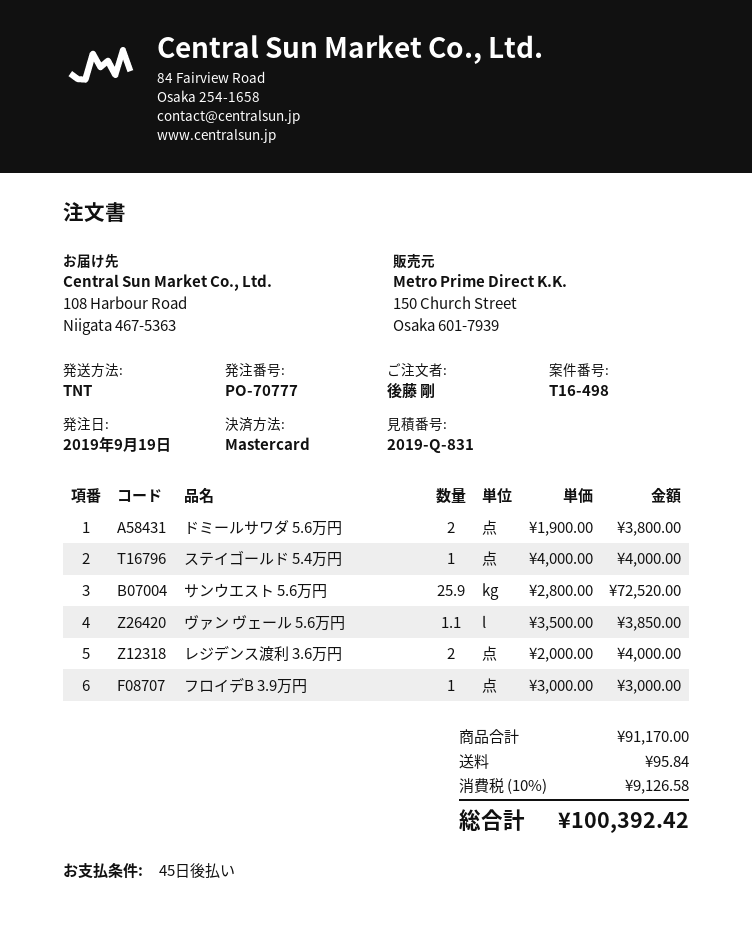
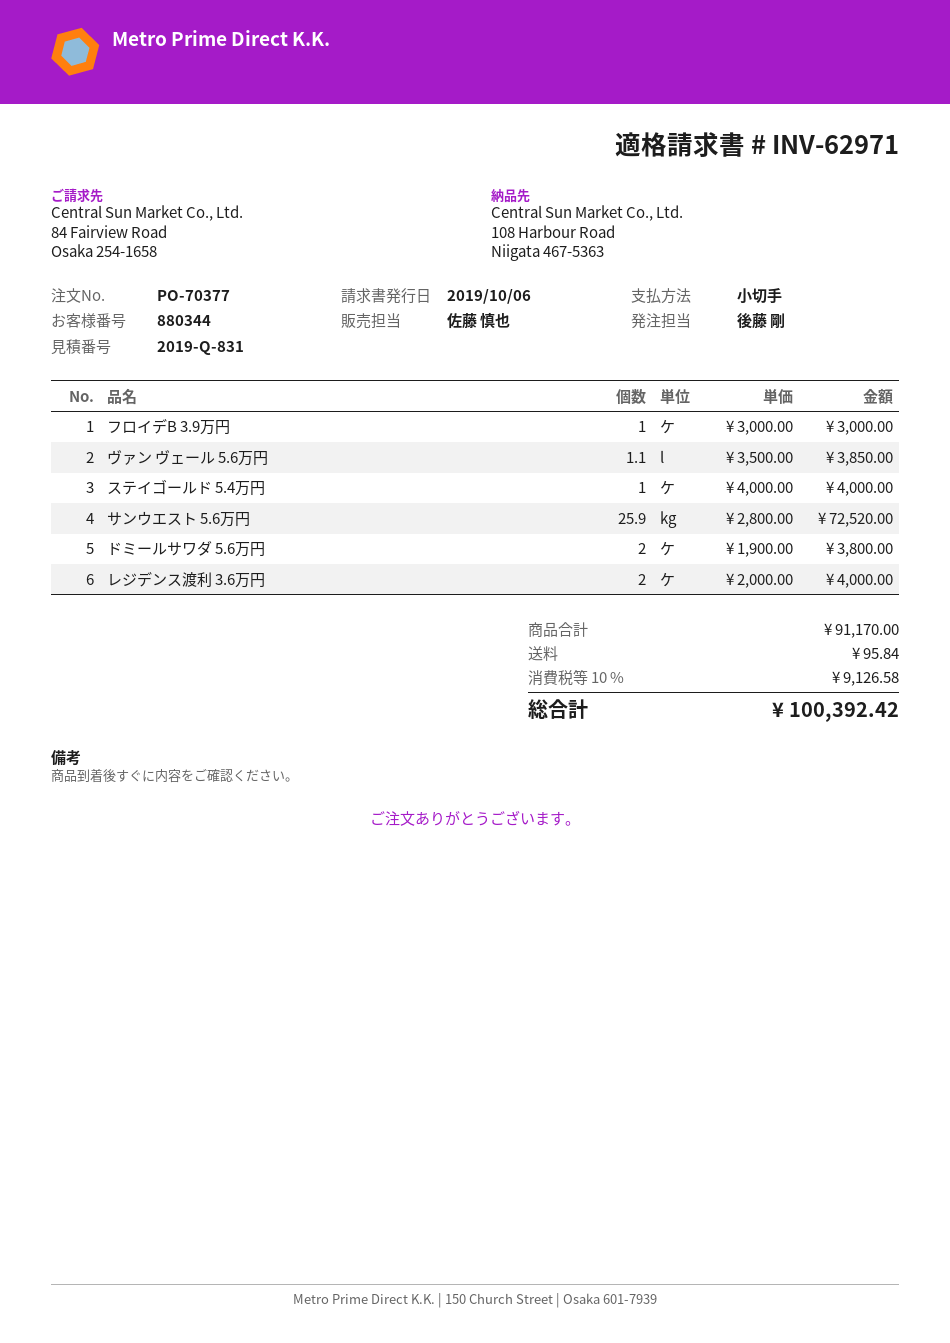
order number: PO-70777 -> PO-70377
payment method: Mastercard -> cheque

